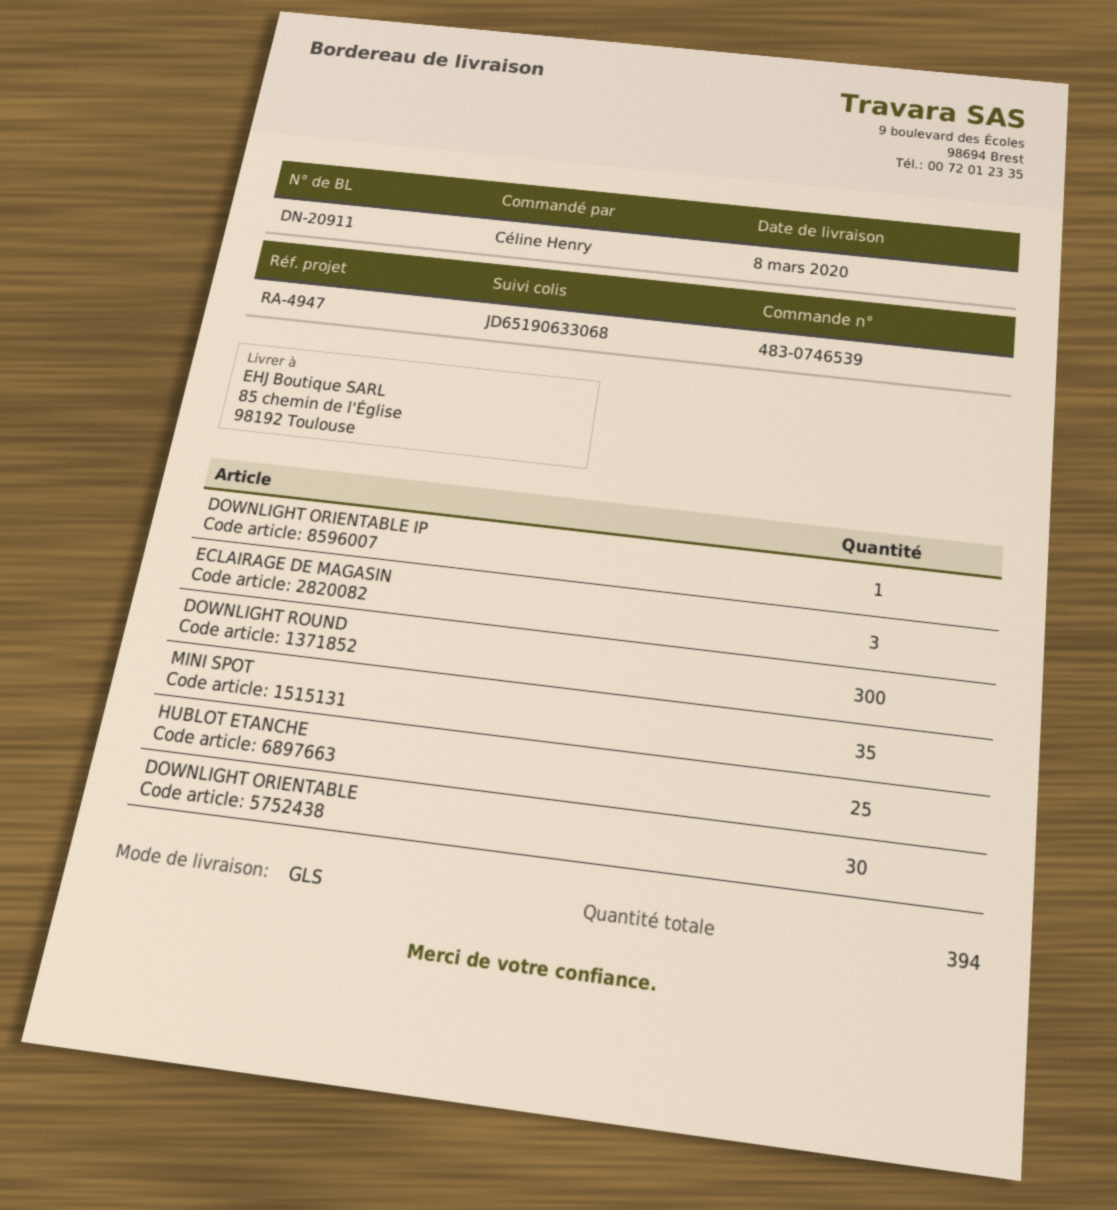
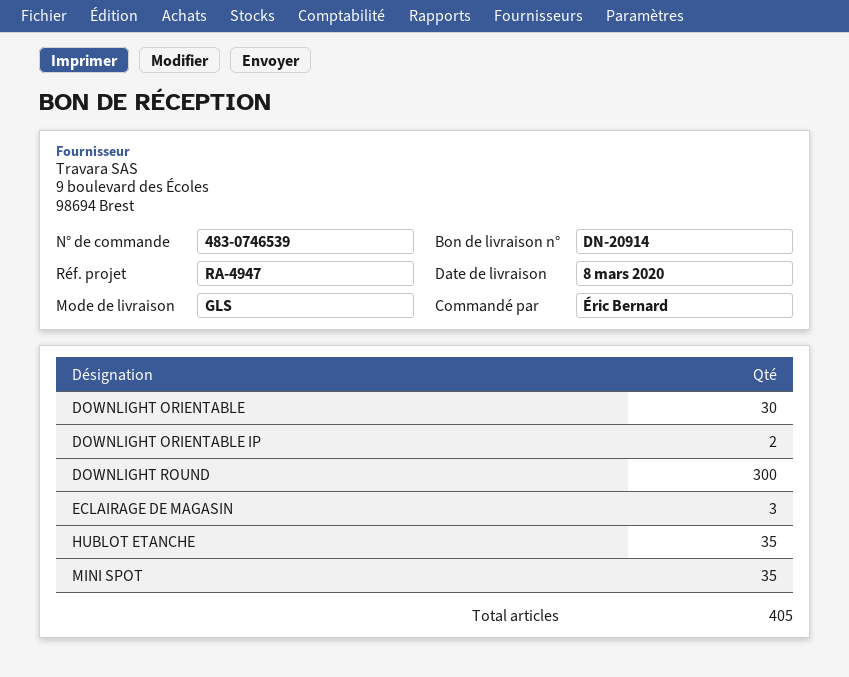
delivery note number: DN-20911 -> DN-20914
ordered by: Céline Henry -> Éric Bernard
DOWNLIGHT ORIENTABLE IP: 1 -> 2
HUBLOT ETANCHE: 25 -> 35
total quantity: 394 -> 405

